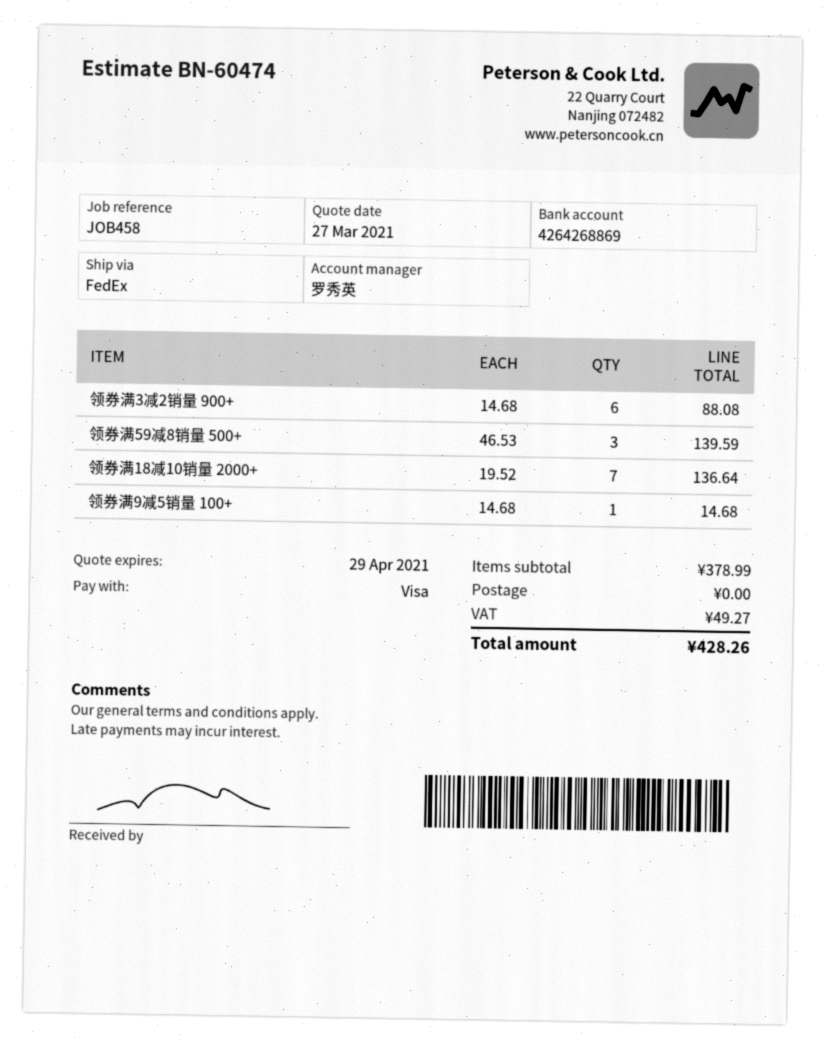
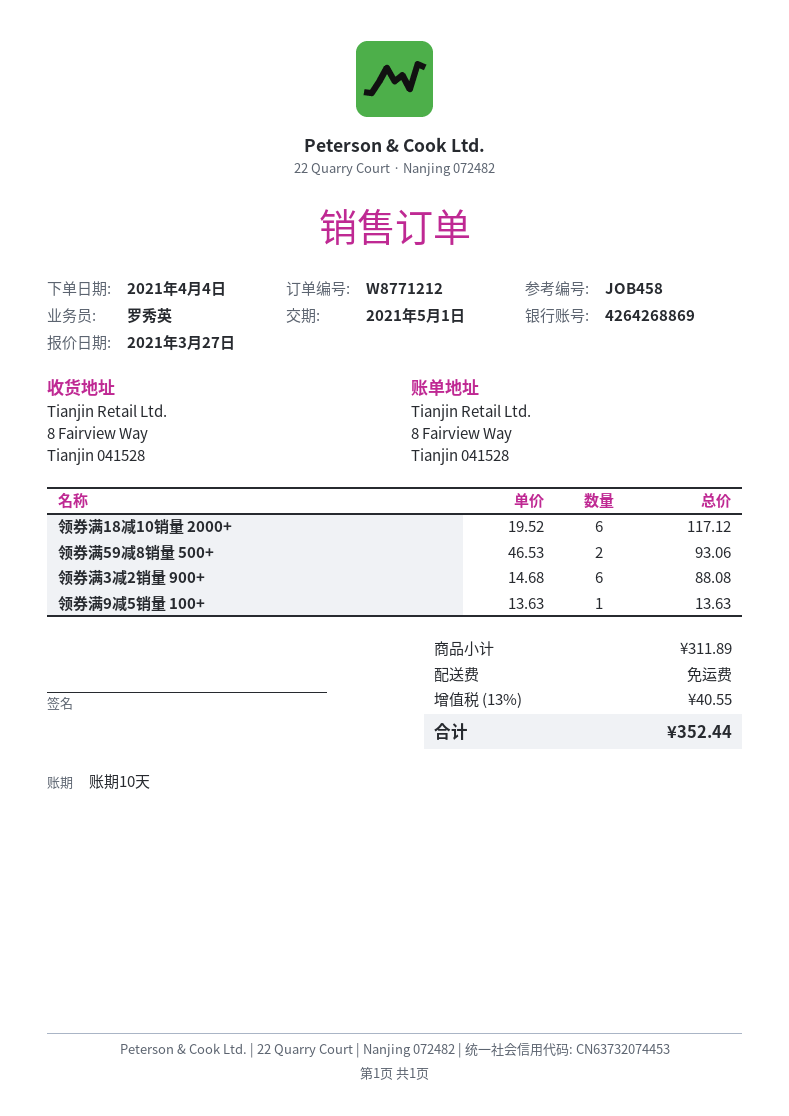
领券满59减8销量 500+: 3 x 46.53 = 139.59 -> 2 x 46.53 = 93.06
领券满18减10销量 2000+: 7 x 19.52 = 136.64 -> 6 x 19.52 = 117.12
领券满9减5销量 100+: 1 x 14.68 = 14.68 -> 1 x 13.63 = 13.63
subtotal: 378.99 -> 311.89
tax: 49.27 -> 40.55
total: 428.26 -> 352.44

